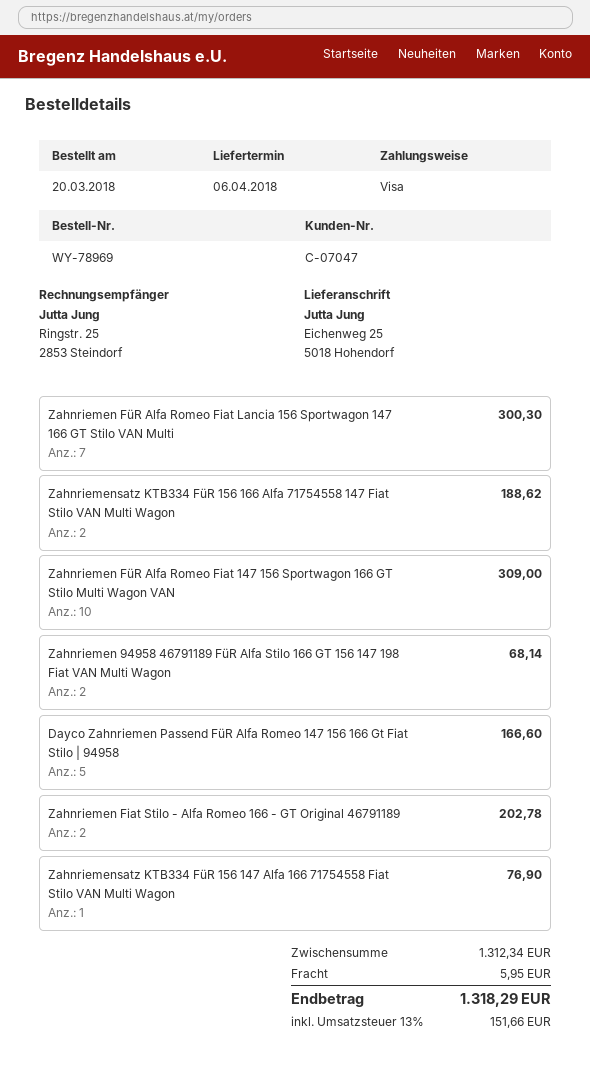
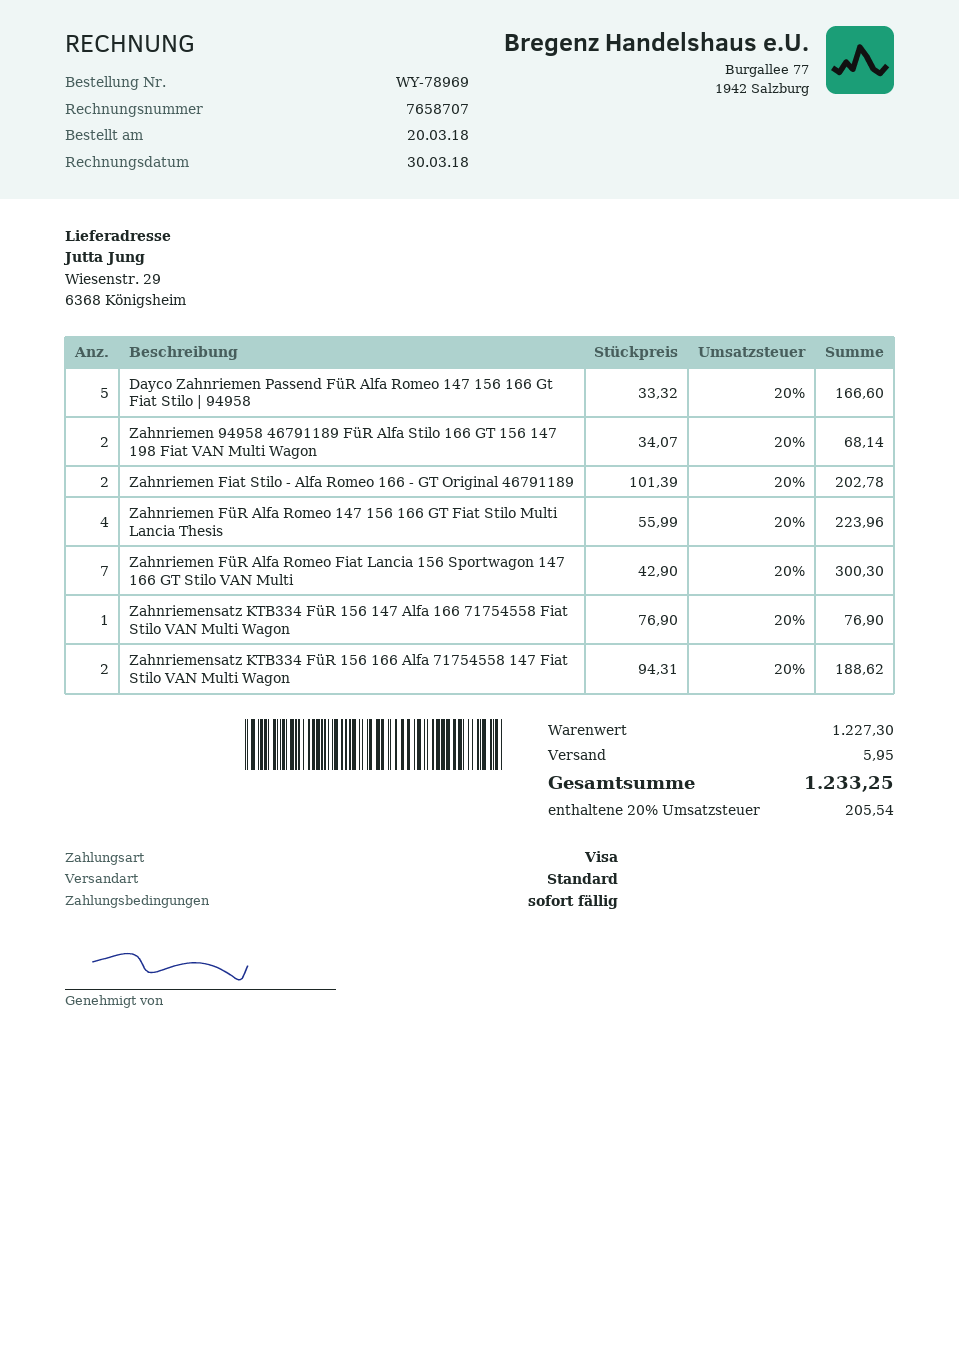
ship to: Eichenweg 25, 5018 Hohendorf -> Wiesenstr. 29, 6368 Königsheim
Zahnriemen FüR Alfa Romeo Fiat 147 156 Sportwagon 166 GT Stilo Multi Wagon VAN: 10 for 309.00 -> none
Zahnriemen FüR Alfa Romeo 147 156 166 GT Fiat Stilo Multi Lancia Thesis: none -> 4 for 223.96
subtotal: 1312.34 -> 1227.30
tax: 13% = 151.66 -> 20% = 205.54
total: 1318.29 -> 1233.25

